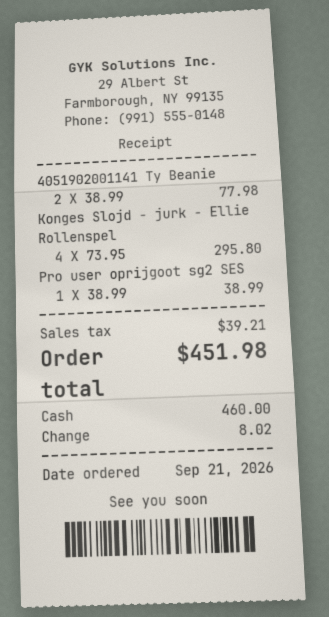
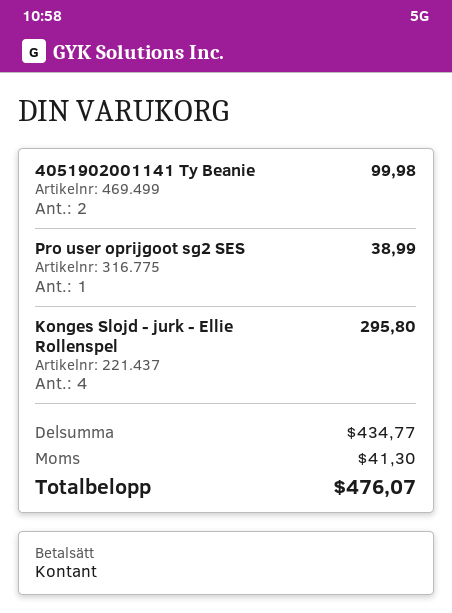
4051902001141 Ty Beanie: 2 for 77.98 -> 2 for 99.98
tax: 39.21 -> 41.30
total: 451.98 -> 476.07

